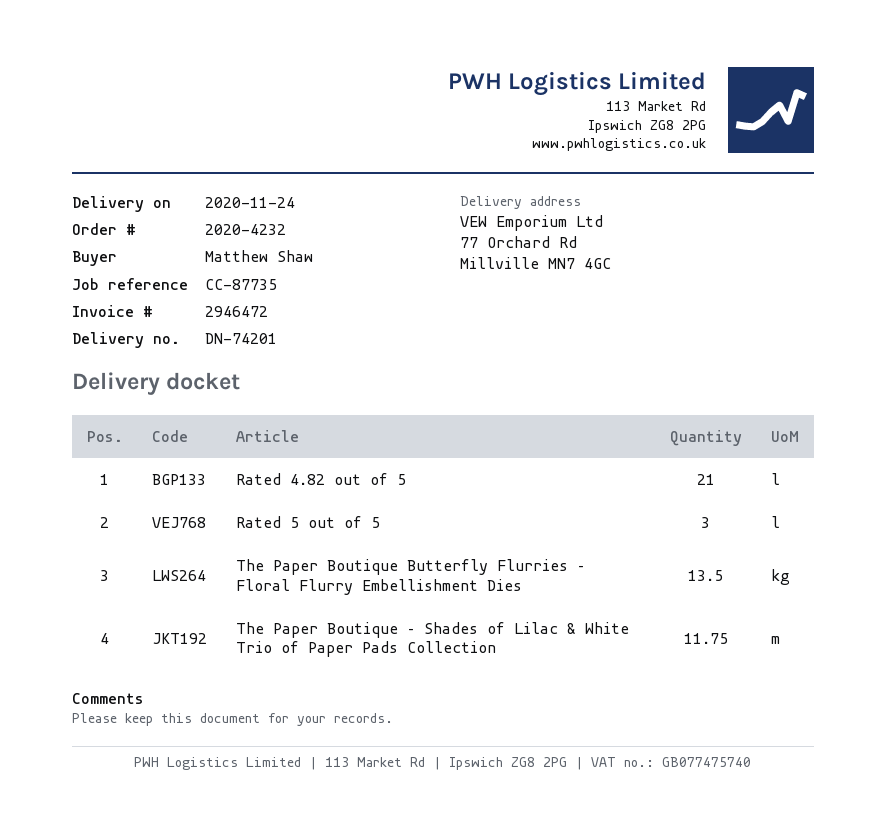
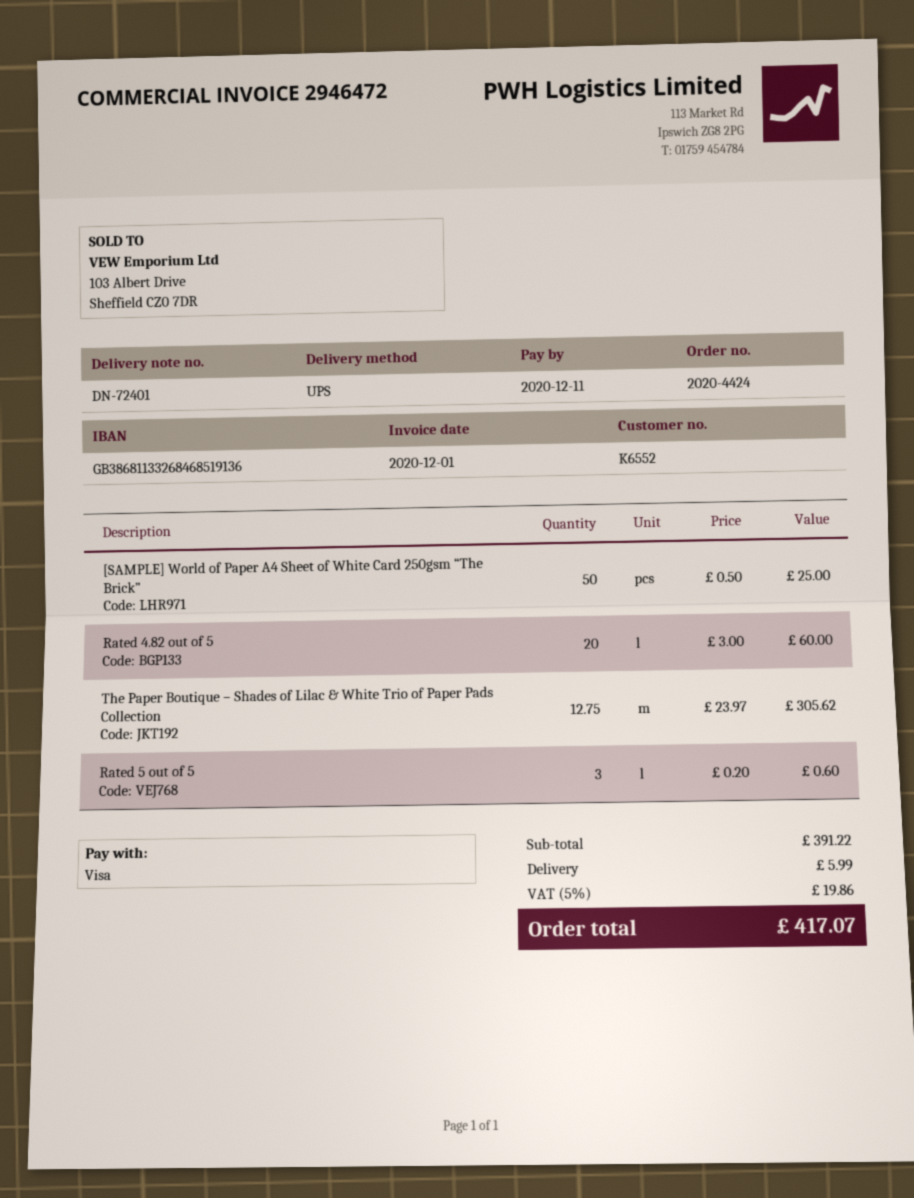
order number: 2020-4232 -> 2020-4424
delivery note number: DN-74201 -> DN-72401
Rated 4.82 out of 5: 21 -> 20
The Paper Boutique Butterfly Flurries – Floral Flurry Embellishment Dies: 13.5 -> none
The Paper Boutique – Shades of Lilac & White Trio of Paper Pads Collection: 11.75 -> 12.75
[SAMPLE] World of Paper A4 Sheet of White Card 250gsm “The Brick”: none -> 50

